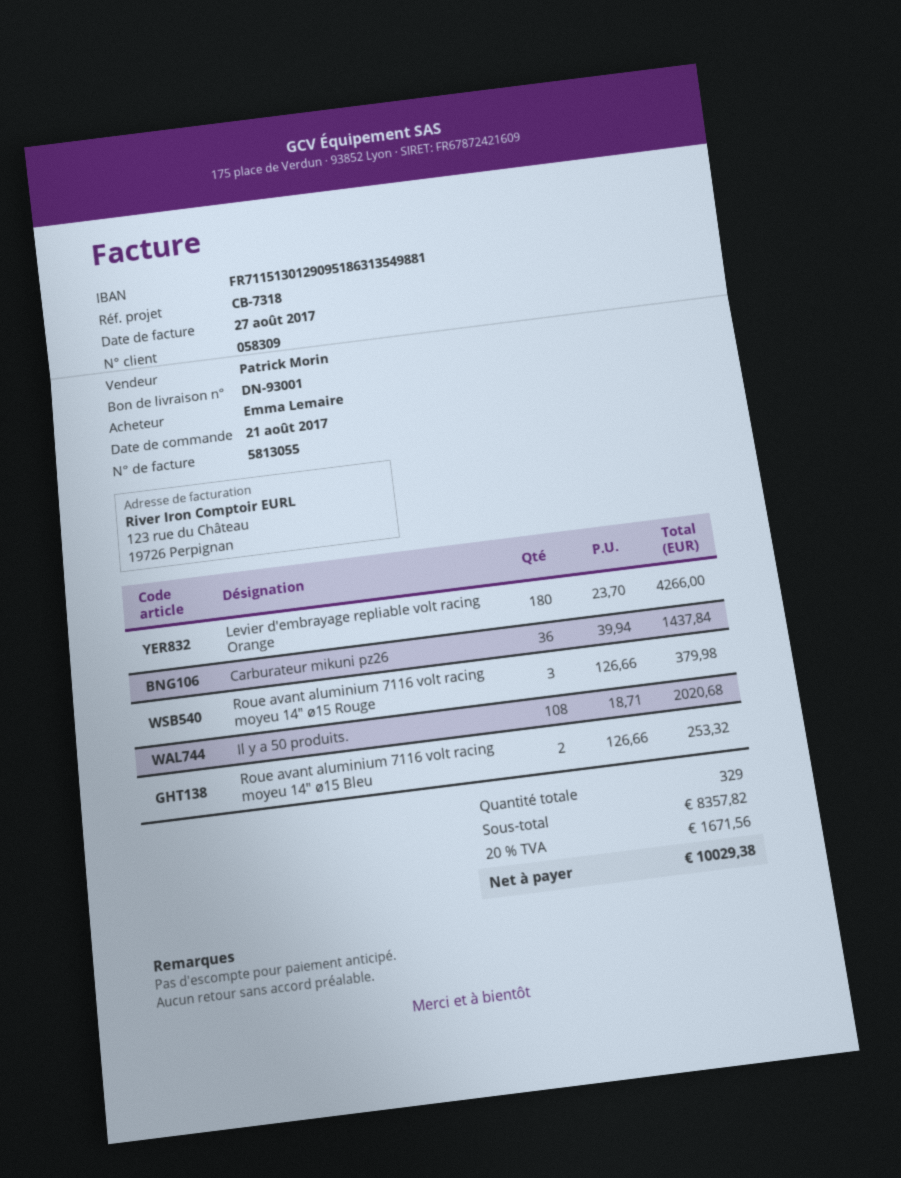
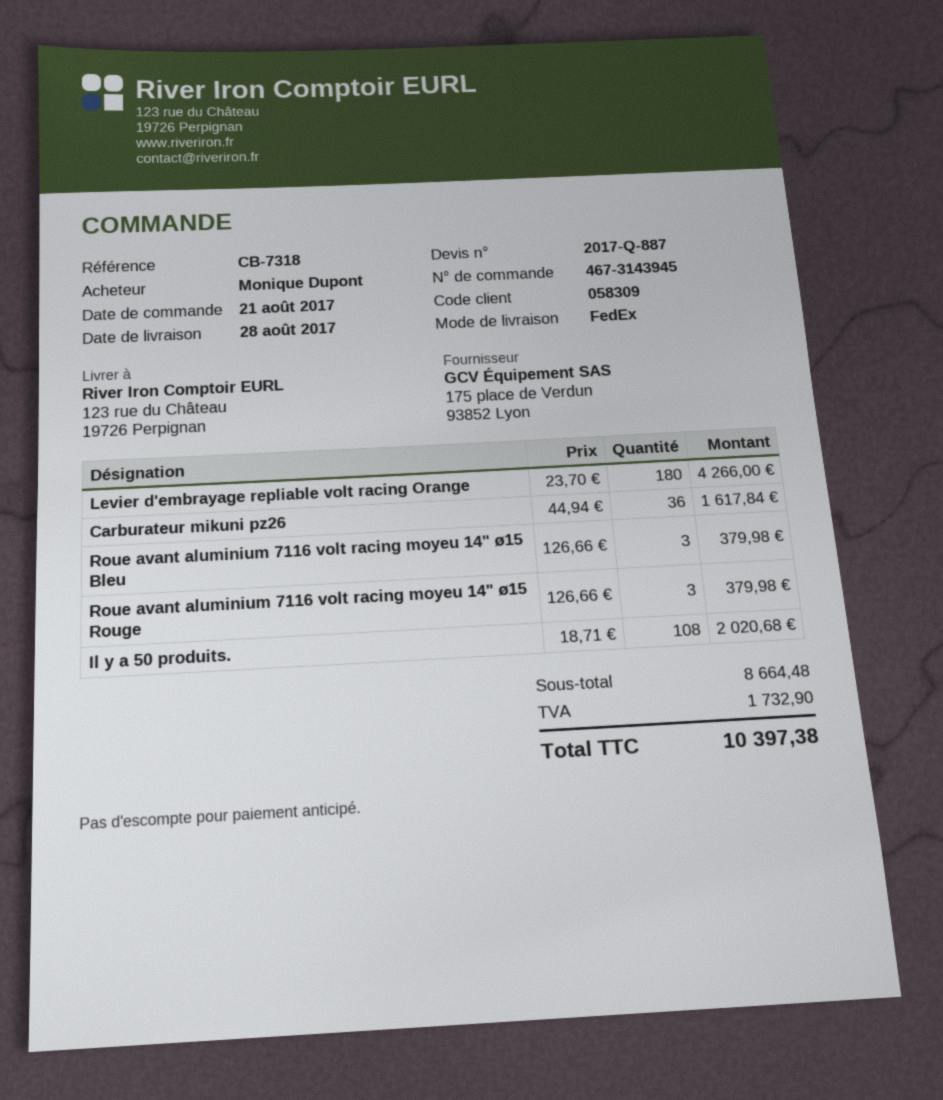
ordered by: Emma Lemaire -> Monique Dupont
Carburateur mikuni pz26: 36 x 39.94 = 1437.84 -> 36 x 44.94 = 1617.84
Roue avant aluminium 7116 volt racing moyeu 14" ø15 Bleu: 2 x 126.66 = 253.32 -> 3 x 126.66 = 379.98
subtotal: 8357.82 -> 8664.48
tax: 1671.56 -> 1732.90
total: 10029.38 -> 10397.38

